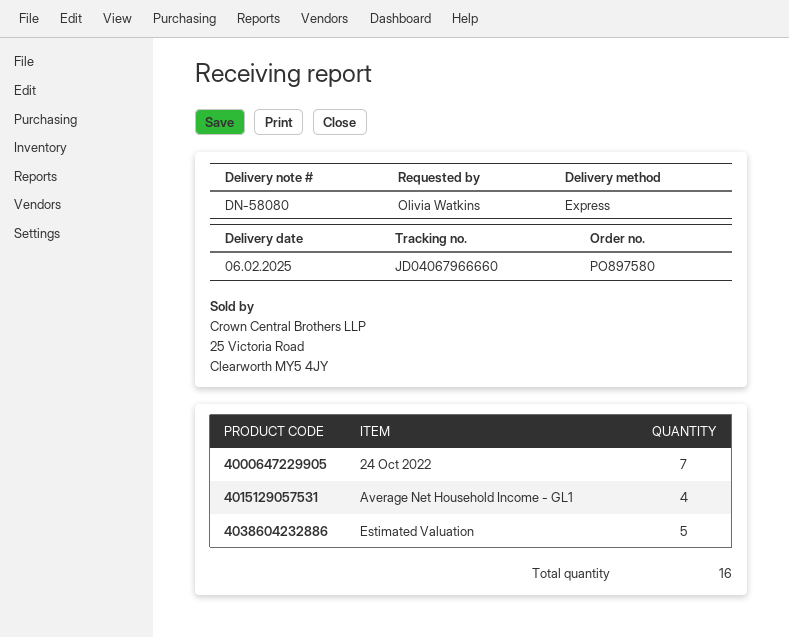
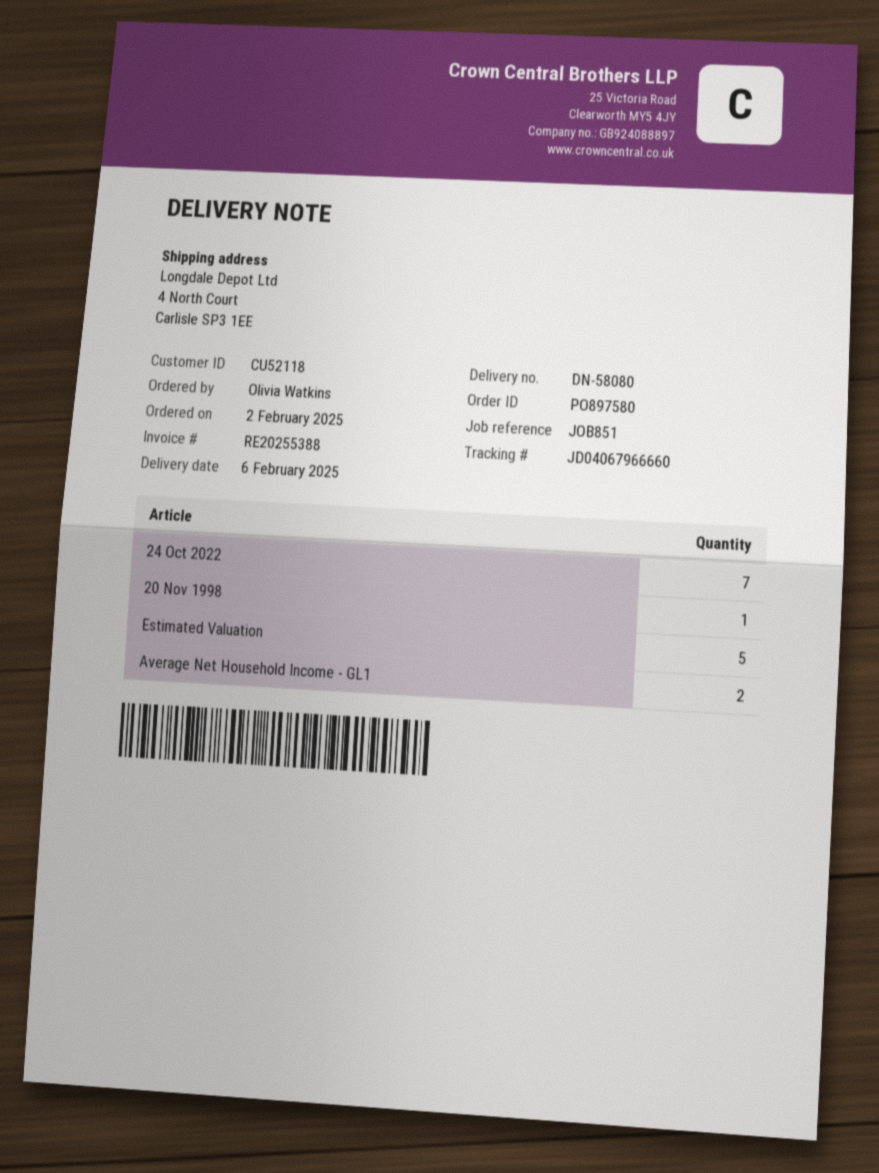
Average Net Household Income - GL1: 4 -> 2
20 Nov 1998: none -> 1

